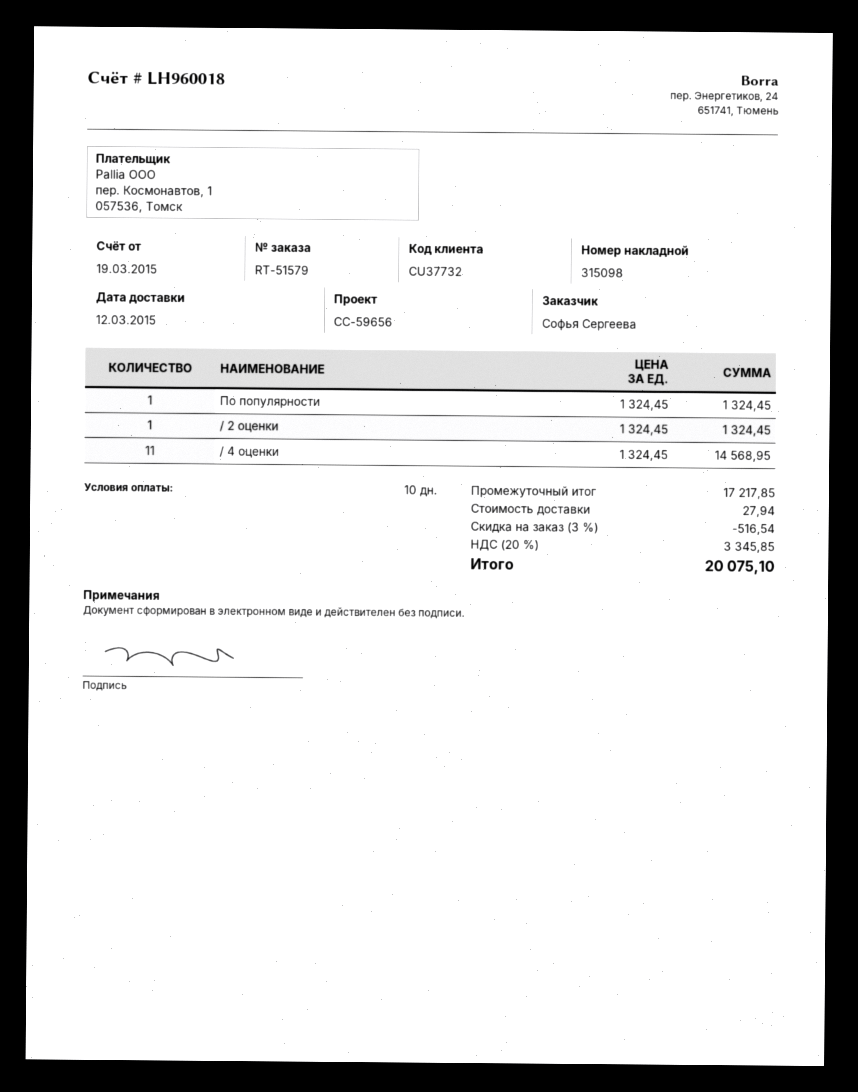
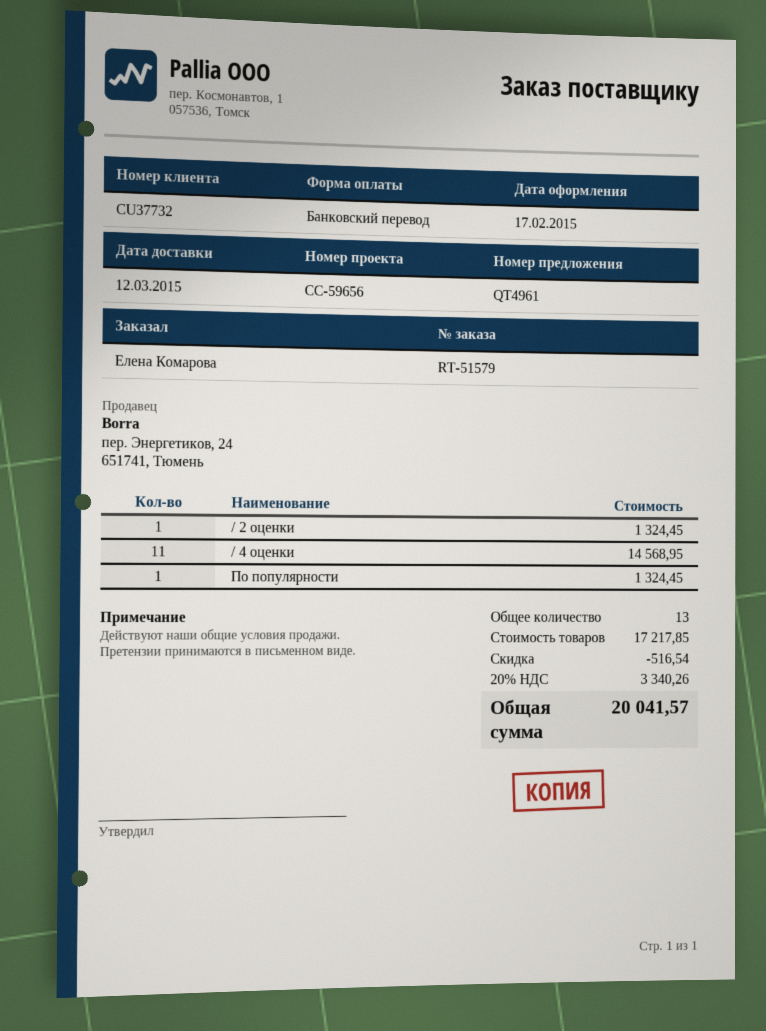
ordered by: Софья Сергеева -> Елена Комарова
shipping: 27.94 -> none
tax: 20% = 3345.85 -> 20% = 3340.26
total: 20075.10 -> 20041.57

